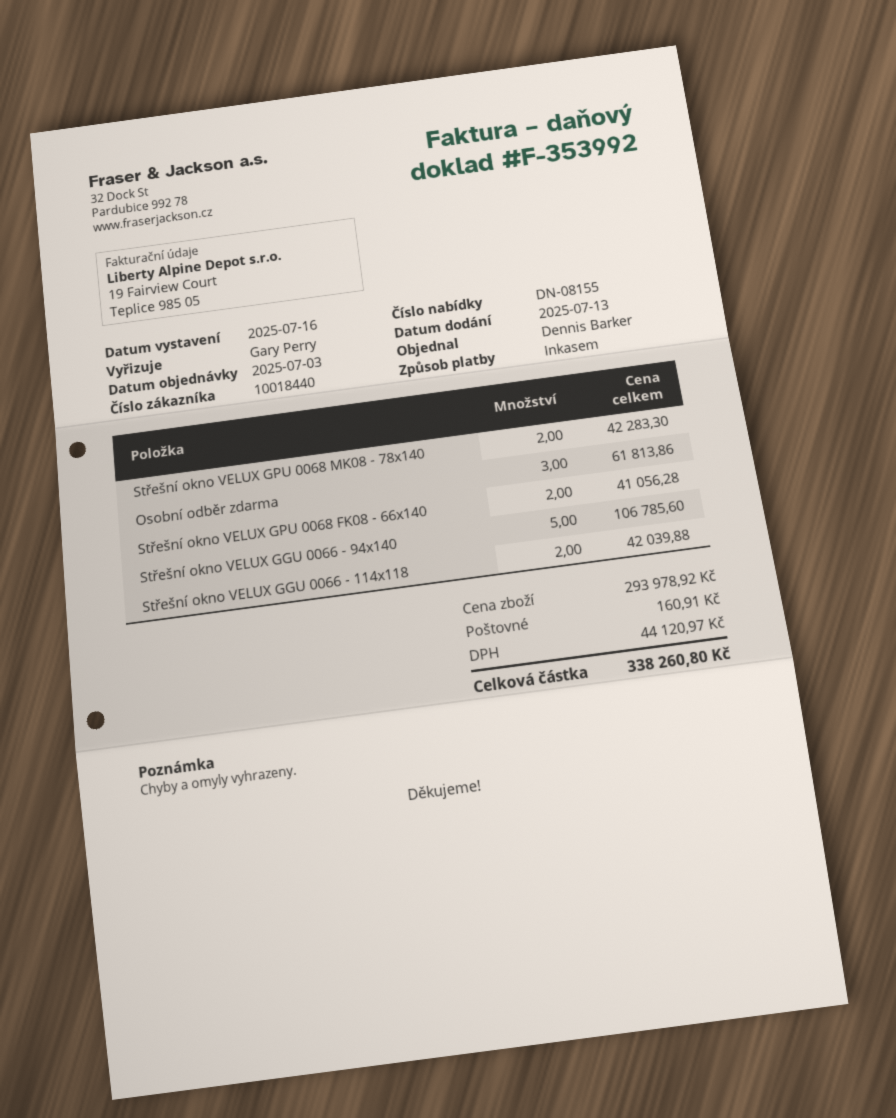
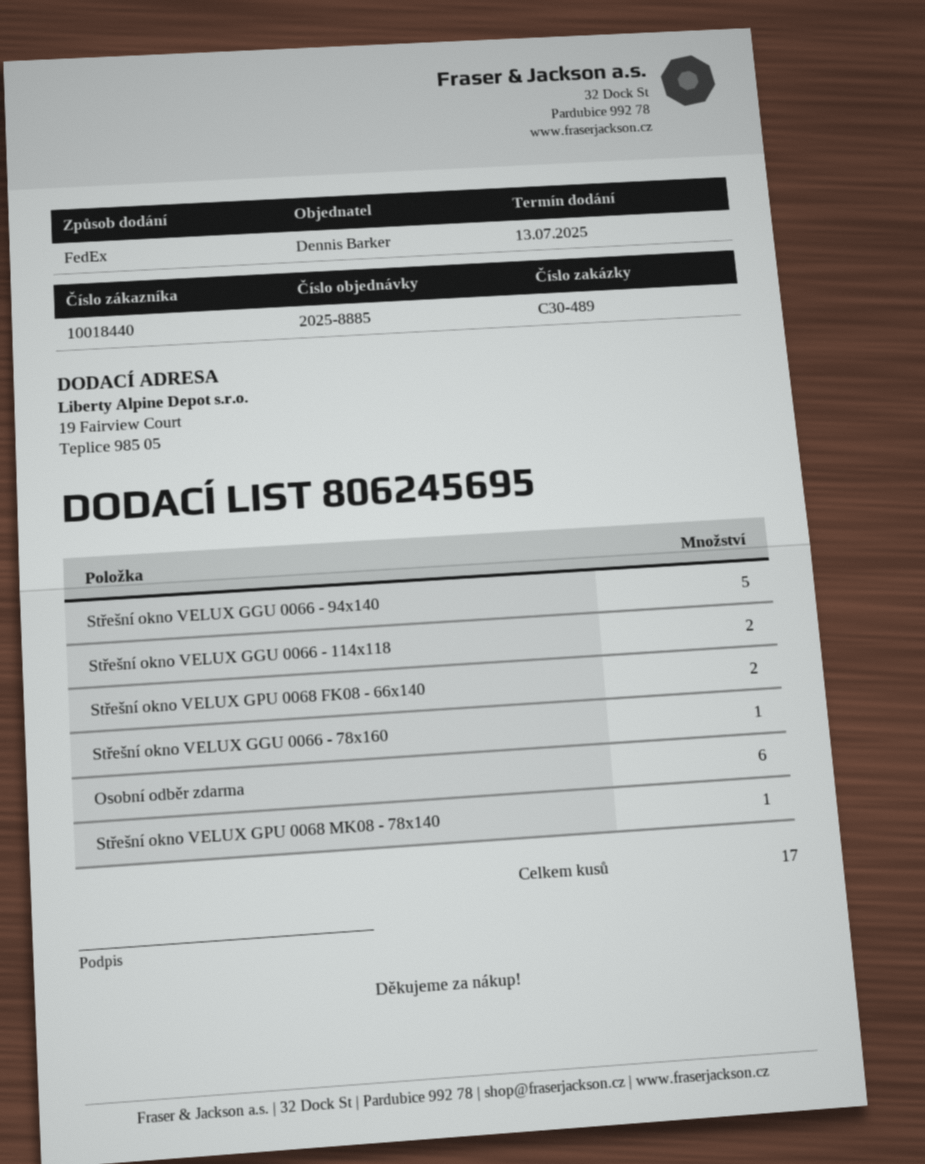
Střešní okno VELUX GPU 0068 MK08 - 78x140: 2 -> 1
Osobní odběr zdarma: 3 -> 6
Střešní okno VELUX GGU 0066 - 78x160: none -> 1

